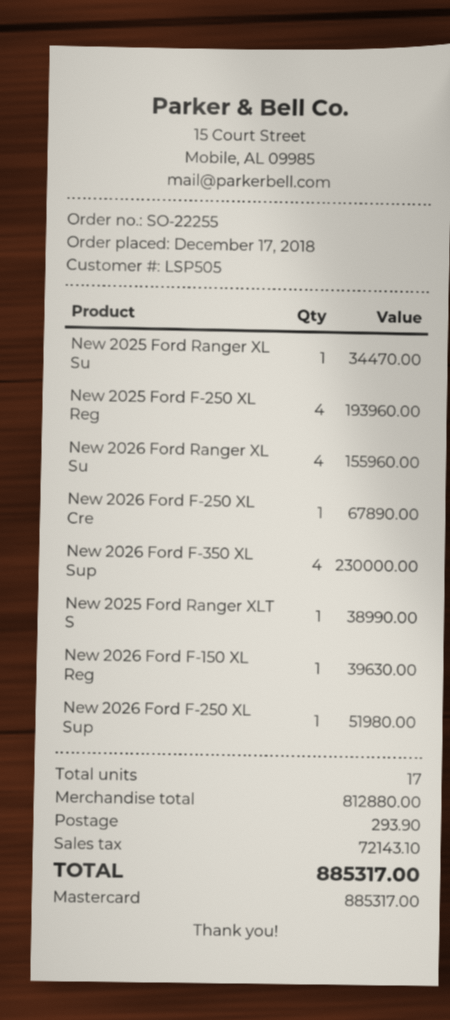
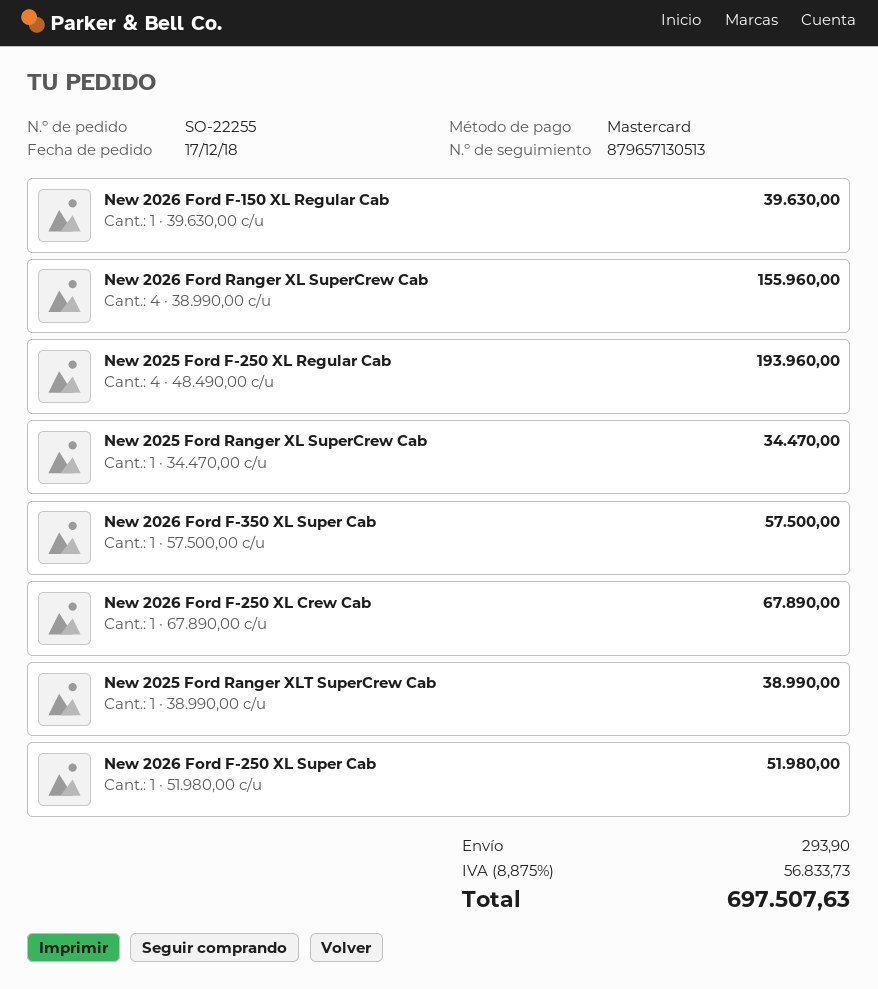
New 2026 Ford F-350 XL Sup: 4 for 230000.00 -> 1 for 57500.00
tax: 72143.10 -> 56833.73
total: 885317.00 -> 697507.63

